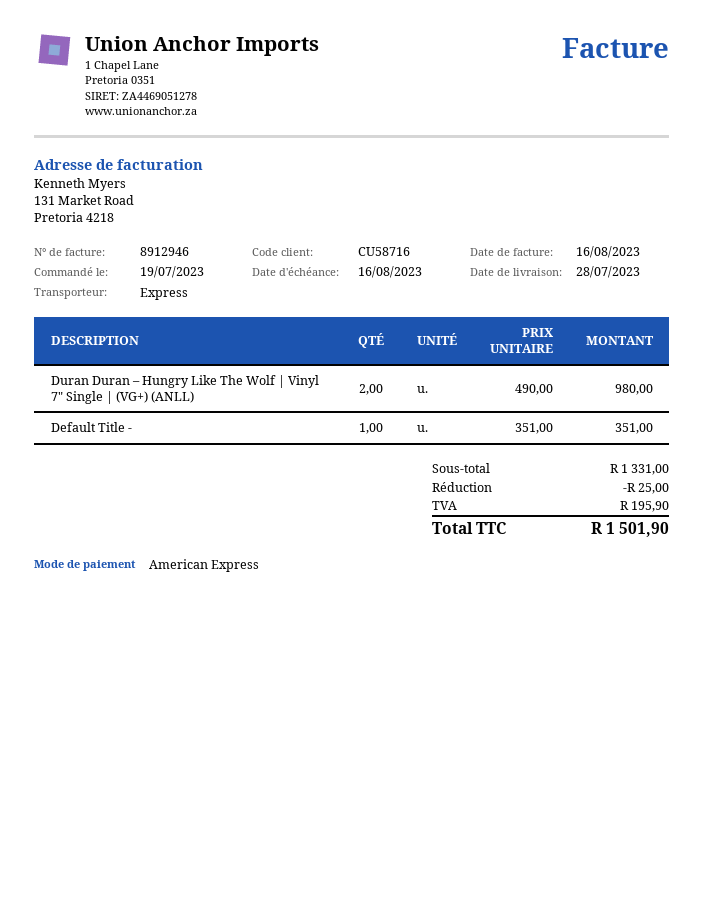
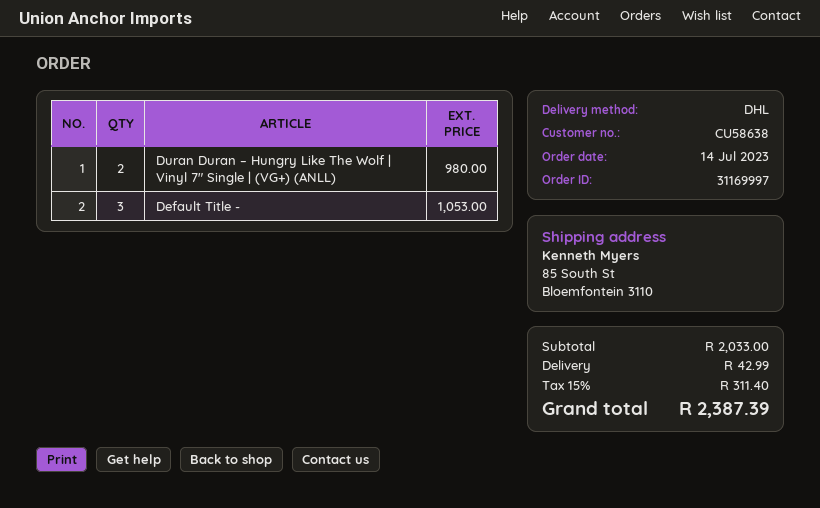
order date: 2023-07-19 -> 2023-07-14
customer number: CU58716 -> CU58638
shipping method: express -> DHL
Default Title -: 1 for 351.00 -> 3 for 1053.00
subtotal: 1331.00 -> 2033.00
discount: 25.00 -> none
shipping: none -> 42.99
tax: 195.90 -> 311.40
total: 1501.90 -> 2387.39

